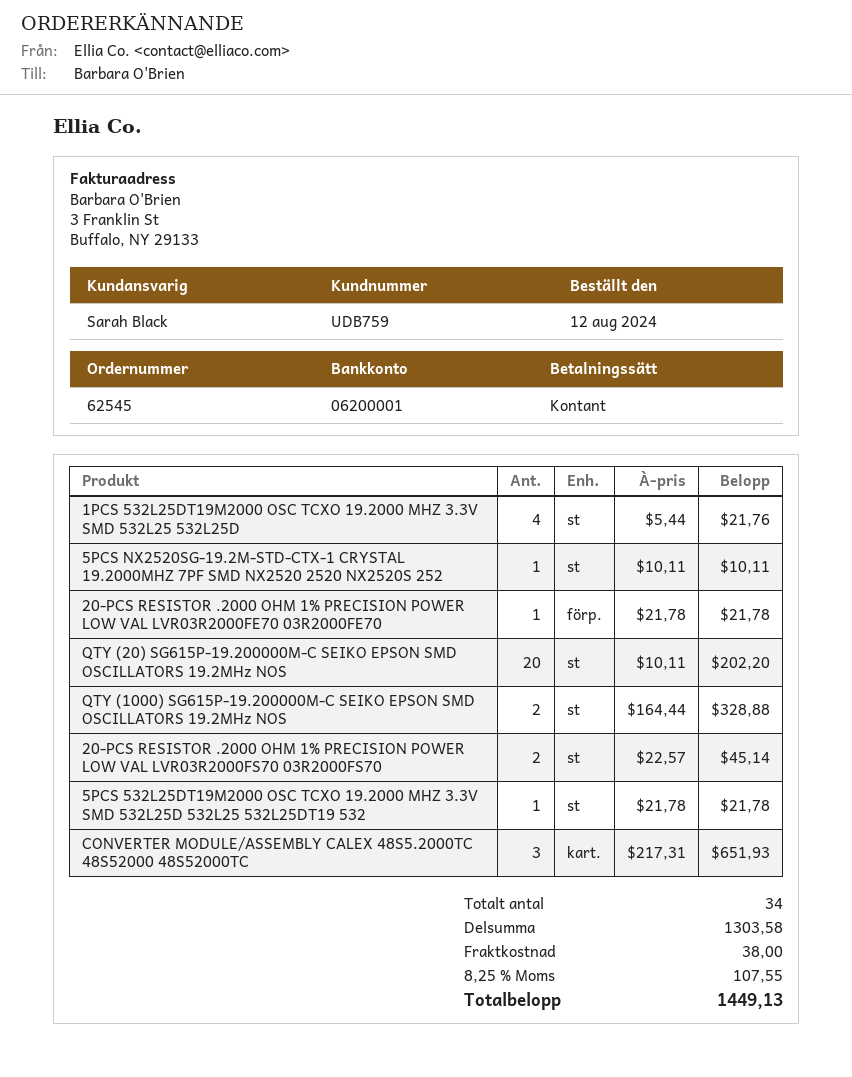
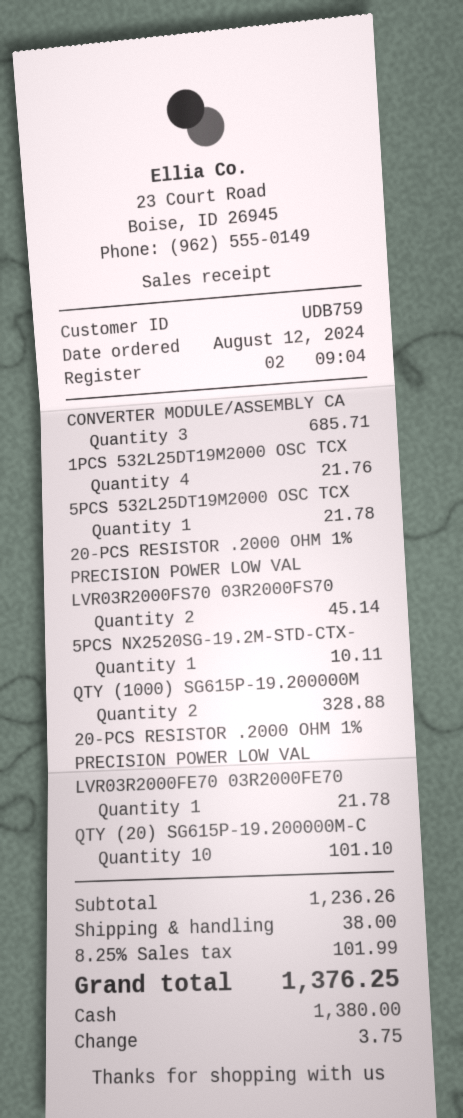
QTY (20) SG615P-19.200000M-C SEIKO EPSON SMD OSCILLATORS 19.2MHz NOS: 20 for 202.20 -> 10 for 101.10
CONVERTER MODULE/ASSEMBLY CALEX 48S5.2000TC 48S52000 48S52000TC: 3 for 651.93 -> 3 for 685.71
subtotal: 1303.58 -> 1236.26
tax: 8.25% = 107.55 -> 8.25% = 101.99
total: 1449.13 -> 1376.25

